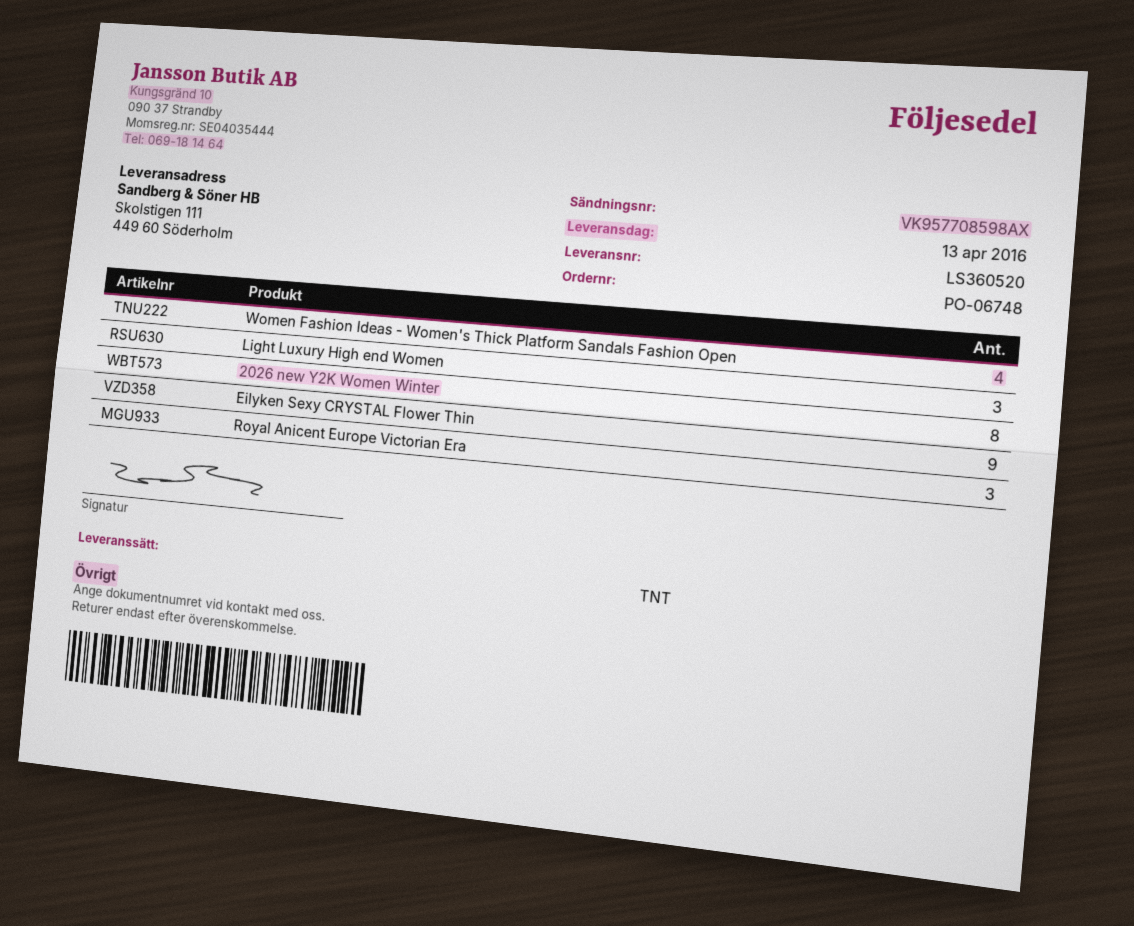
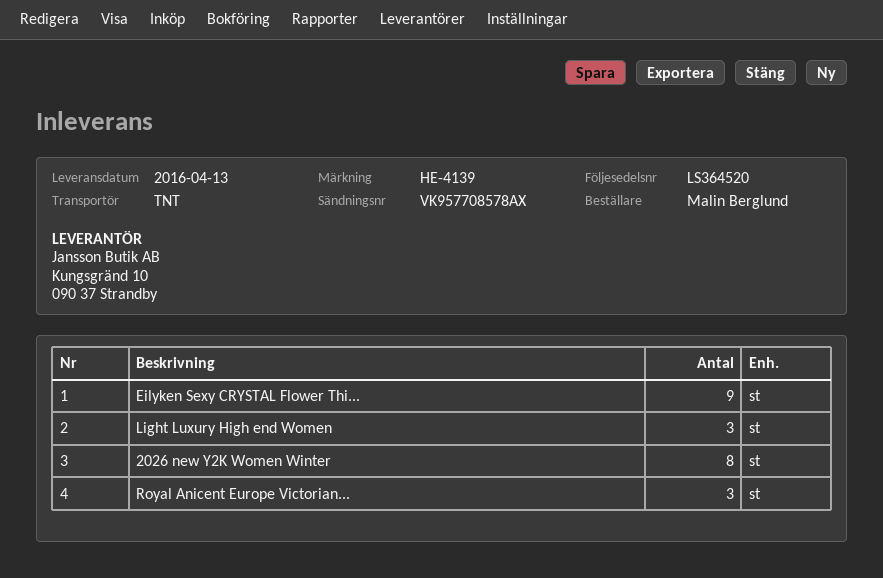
delivery note number: LS360520 -> LS364520
tracking number: VK957708598AX -> VK957708578AX
Women Fashion Ideas - Women's Thick Platform Sandals Fashion Open: 4 -> none

